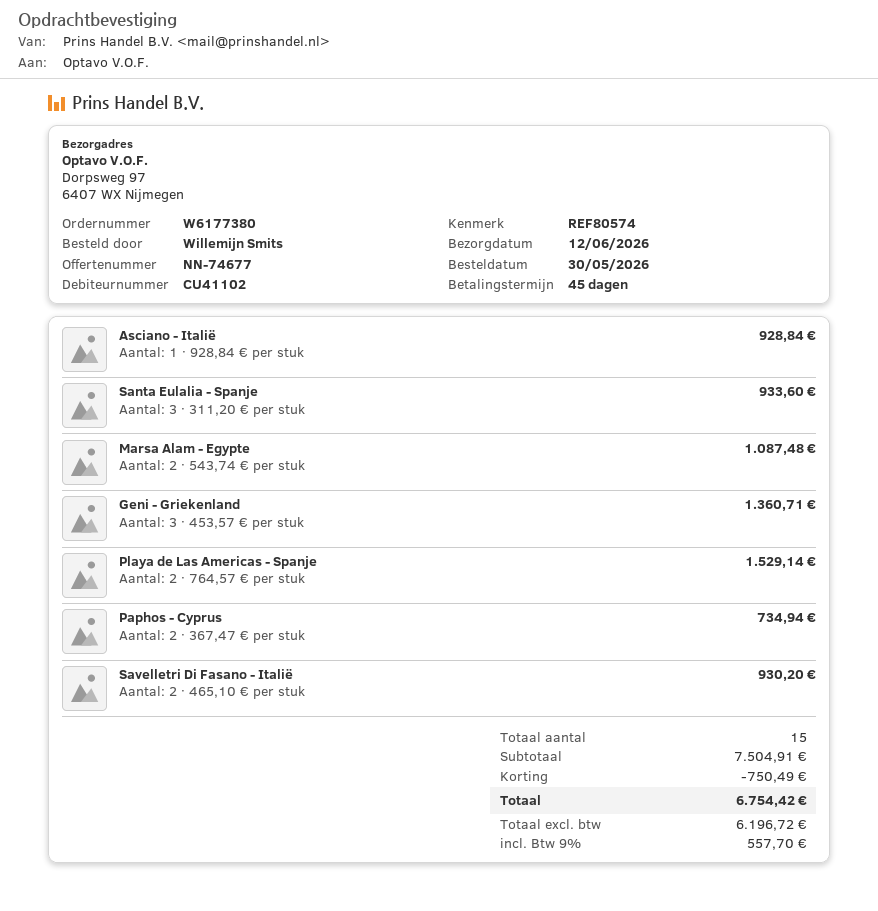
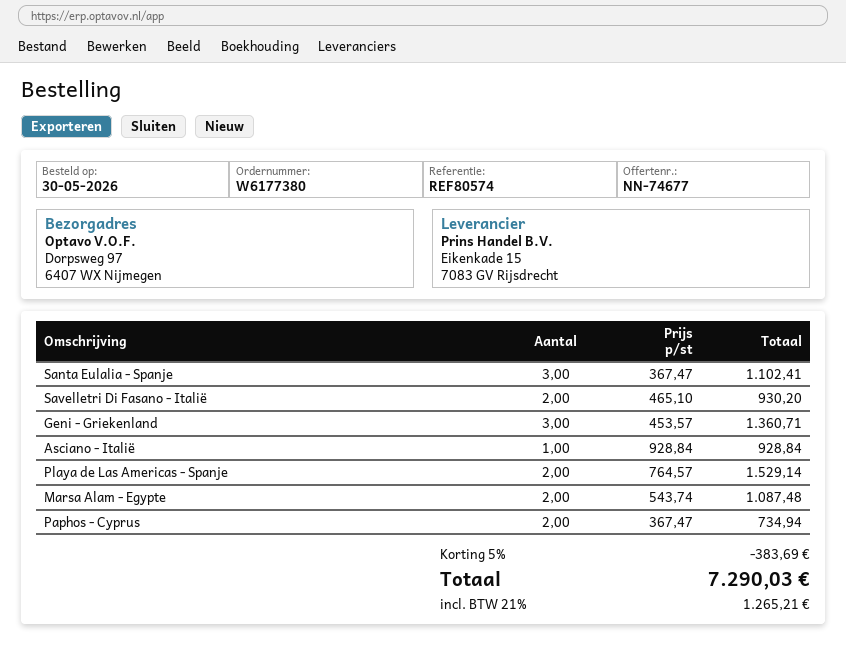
Santa Eulalia - Spanje: 3 x 311.20 = 933.60 -> 3 x 367.47 = 1102.41
discount: 750.49 -> 383.69
tax: 9% = 557.70 -> 21% = 1265.21
total: 6754.42 -> 7290.03

